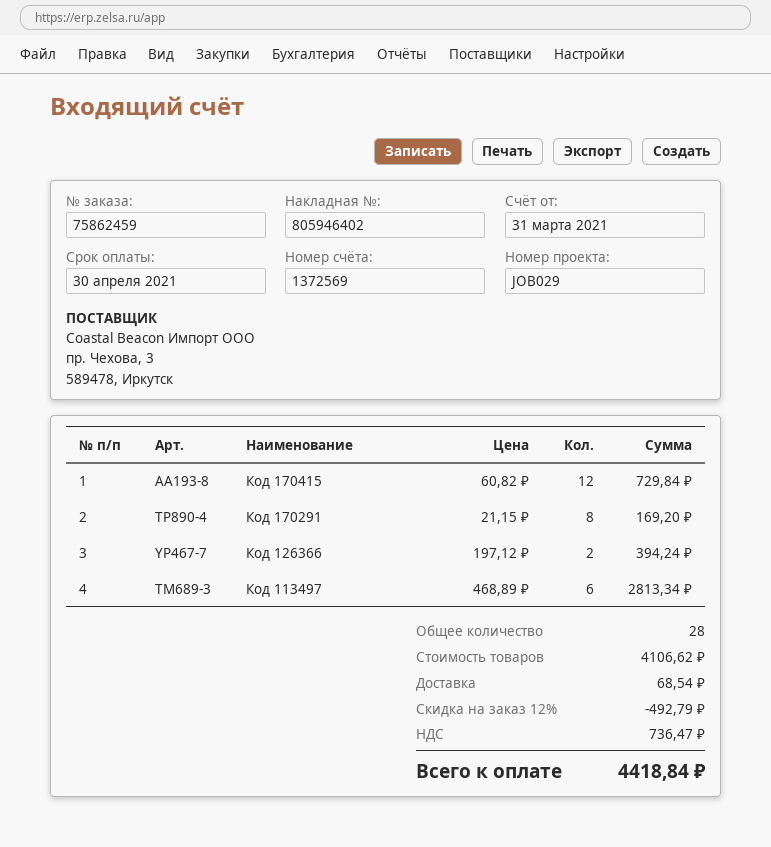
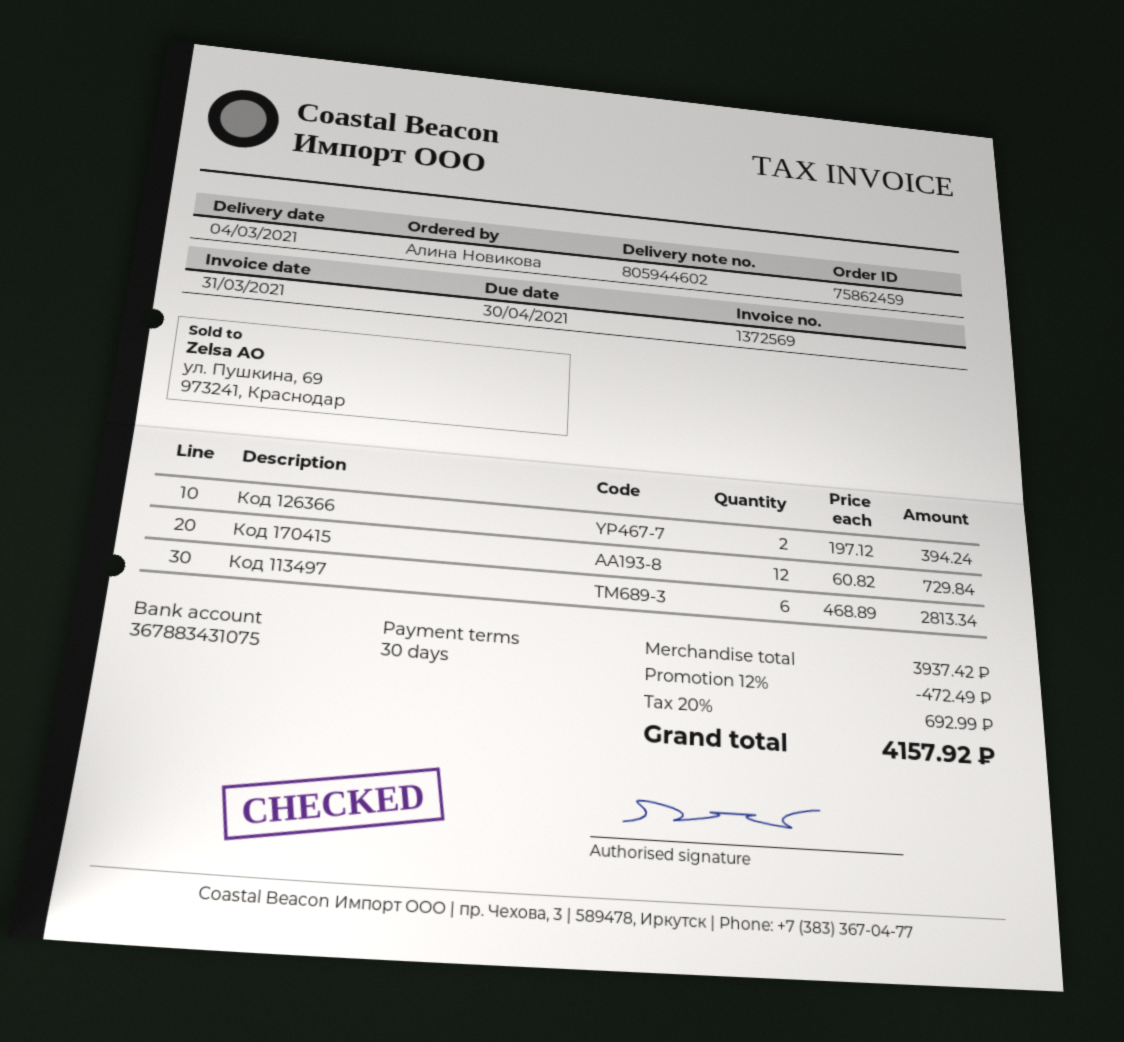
delivery note number: 805946402 -> 805944602
Код 170291: 8 x 21.15 = 169.20 -> none
subtotal: 4106.62 -> 3937.42
discount: 12% = 492.79 -> 12% = 472.49
shipping: 68.54 -> none
tax: 736.47 -> 692.99
total: 4418.84 -> 4157.92

